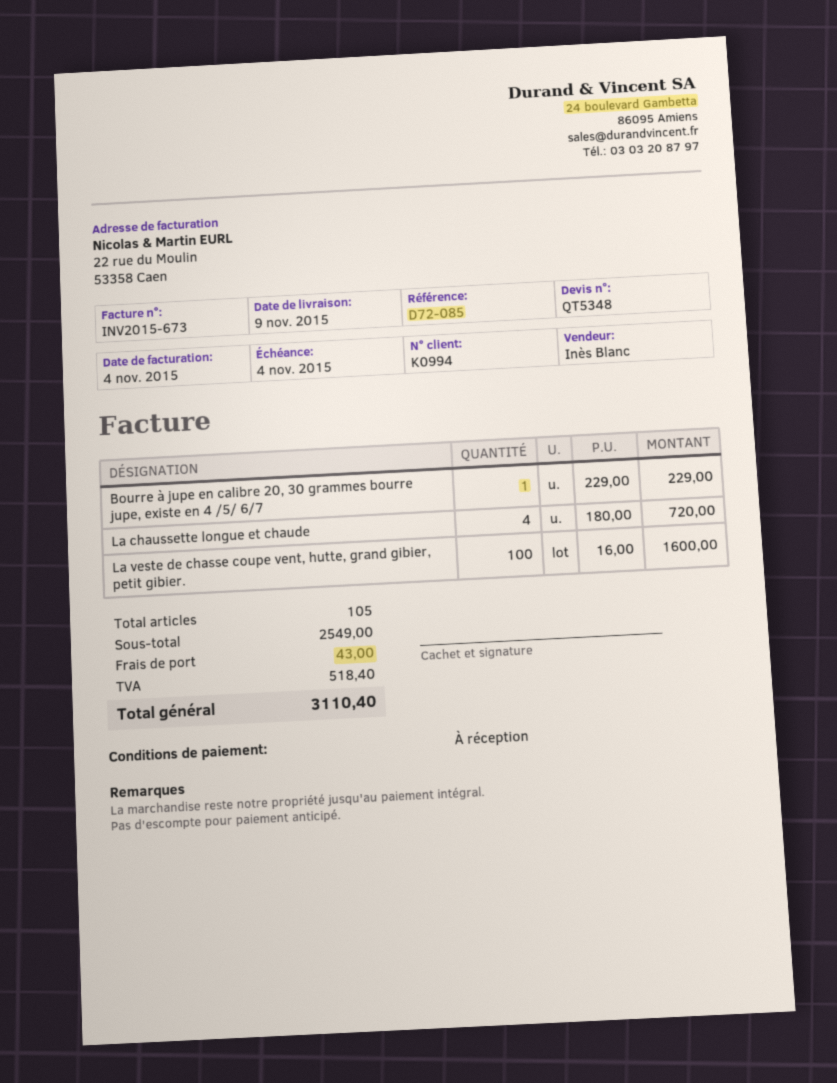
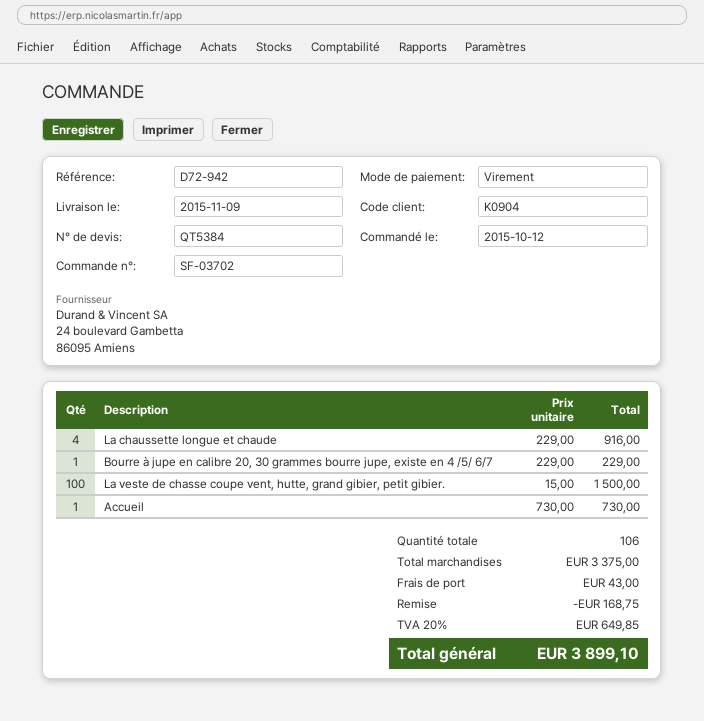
quote number: QT5348 -> QT5384
customer number: K0994 -> K0904
reference: D72-085 -> D72-942
La chaussette longue et chaude: 4 x 180.00 = 720.00 -> 4 x 229.00 = 916.00
La veste de chasse coupe vent, hutte, grand gibier, petit gibier.: 100 x 16.00 = 1600.00 -> 100 x 15.00 = 1500.00
Accueil: none -> 1 x 730.00 = 730.00
total quantity: 105 -> 106
subtotal: 2549.00 -> 3375.00
discount: none -> 168.75
tax: 518.40 -> 649.85
total: 3110.40 -> 3899.10

